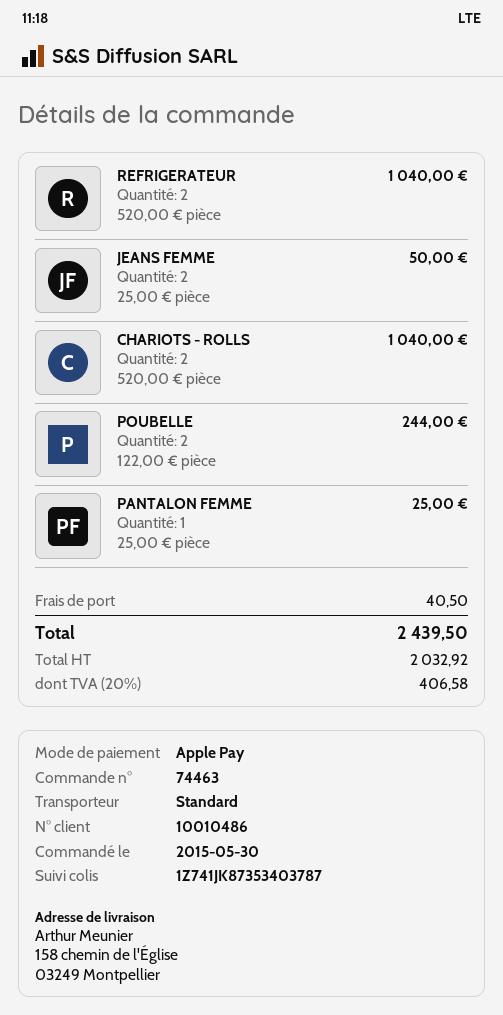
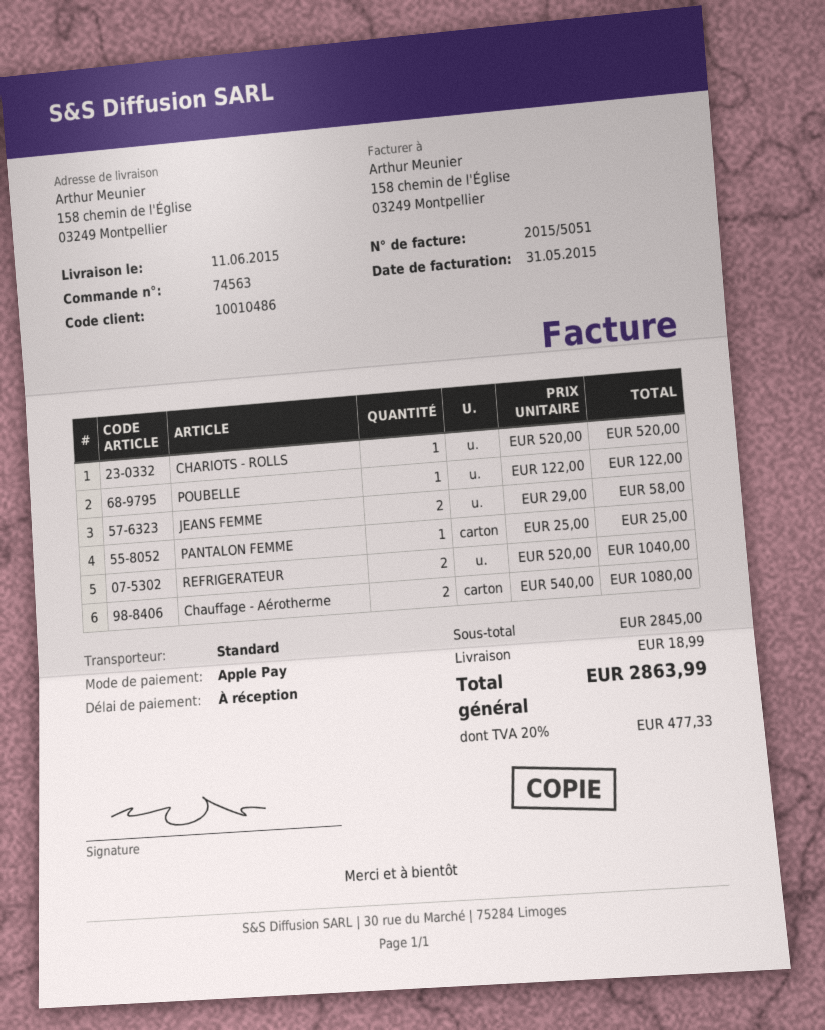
order number: 74463 -> 74563
JEANS FEMME: 2 x 25.00 = 50.00 -> 2 x 29.00 = 58.00
CHARIOTS - ROLLS: 2 x 520.00 = 1040.00 -> 1 x 520.00 = 520.00
POUBELLE: 2 x 122.00 = 244.00 -> 1 x 122.00 = 122.00
Chauffage - Aérotherme: none -> 2 x 540.00 = 1080.00
shipping: 40.50 -> 18.99
tax: 20% = 406.58 -> 20% = 477.33
total: 2439.50 -> 2863.99

